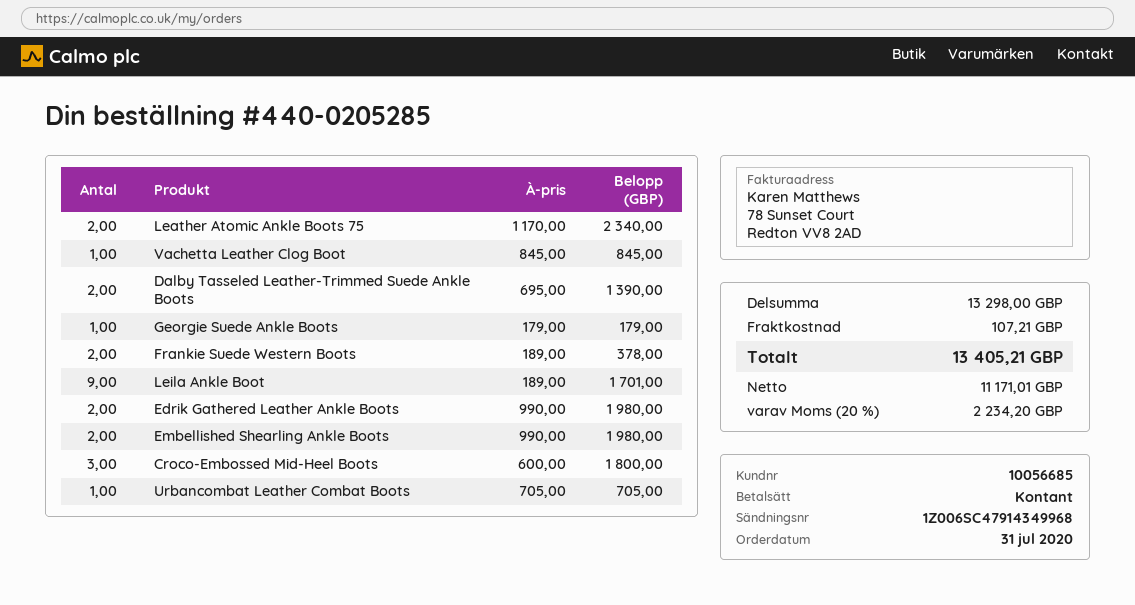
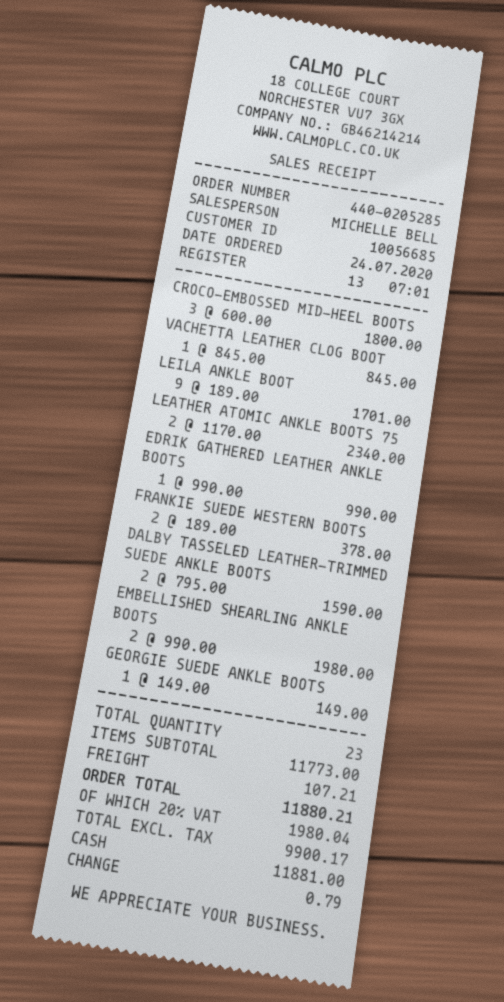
order date: 2020-07-31 -> 2020-07-24
Dalby Tasseled Leather-Trimmed Suede Ankle Boots: 2 x 695.00 = 1390.00 -> 2 x 795.00 = 1590.00
Georgie Suede Ankle Boots: 1 x 179.00 = 179.00 -> 1 x 149.00 = 149.00
Edrik Gathered Leather Ankle Boots: 2 x 990.00 = 1980.00 -> 1 x 990.00 = 990.00
Urbancombat Leather Combat Boots: 1 x 705.00 = 705.00 -> none
subtotal: 13298.00 -> 11773.00
net: 11171.01 -> 9900.17
tax: 20% = 2234.20 -> 20% = 1980.04
total: 13405.21 -> 11880.21

